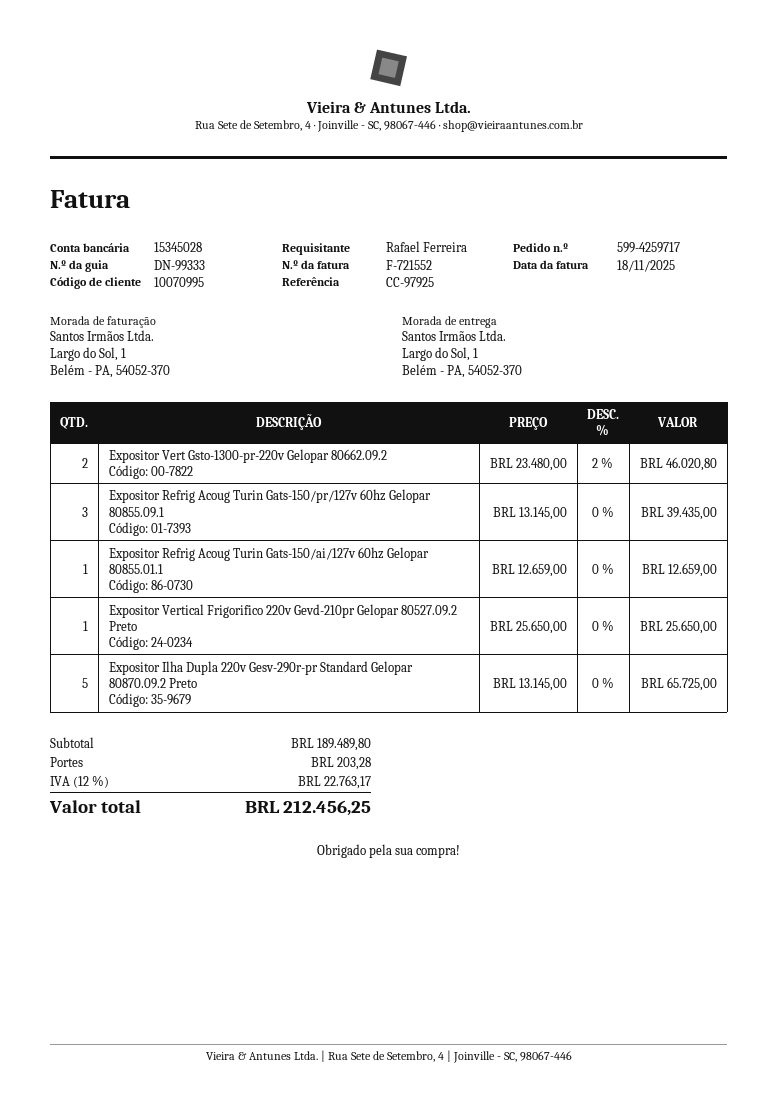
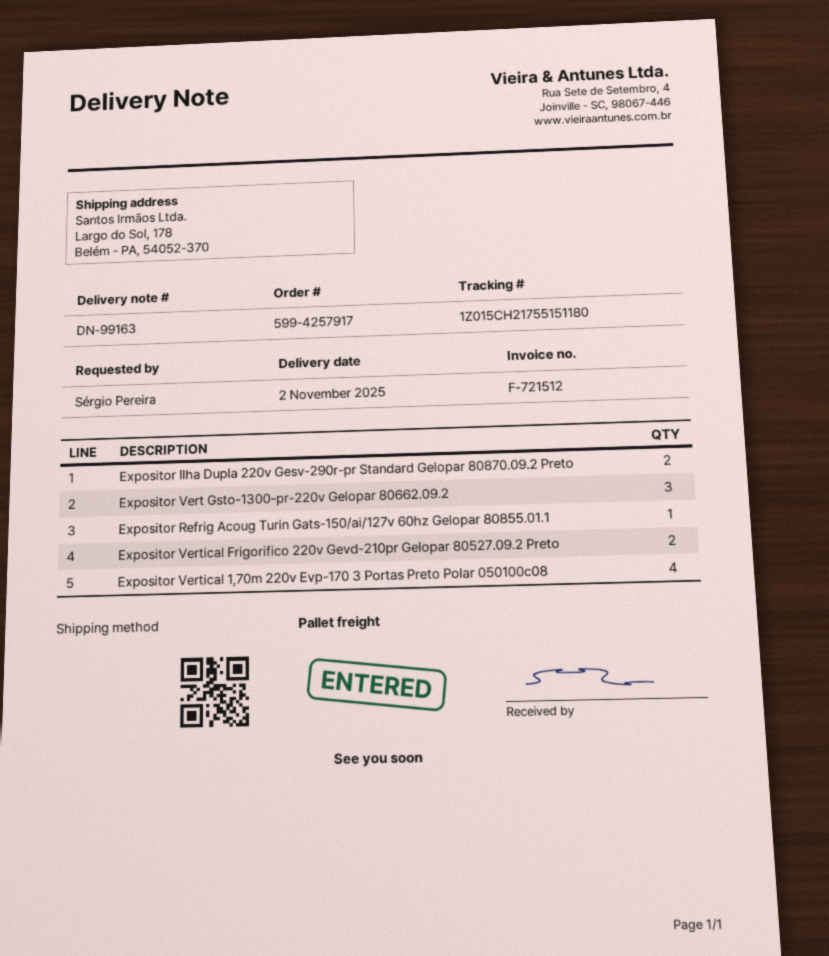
order number: 599-4259717 -> 599-4257917
delivery note number: DN-99333 -> DN-99163
invoice number: F-721552 -> F-721512
ordered by: Rafael Ferreira -> Sérgio Pereira
ship to: Largo do Sol, 1, Belém - PA, 54052-370 -> Largo do Sol, 178, Belém - PA, 54052-370
Expositor Vert Gsto-1300-pr-220v Gelopar 80662.09.2: 2 -> 3
Expositor Refrig Acoug Turin Gats-150/pr/127v 60hz Gelopar 80855.09.1: 3 -> none
Expositor Vertical Frigorifico 220v Gevd-210pr Gelopar 80527.09.2 Preto: 1 -> 2
Expositor Ilha Dupla 220v Gesv-290r-pr Standard Gelopar 80870.09.2 Preto: 5 -> 2
Expositor Vertical 1,70m 220v Evp-170 3 Portas Preto Polar 050100c08: none -> 4

